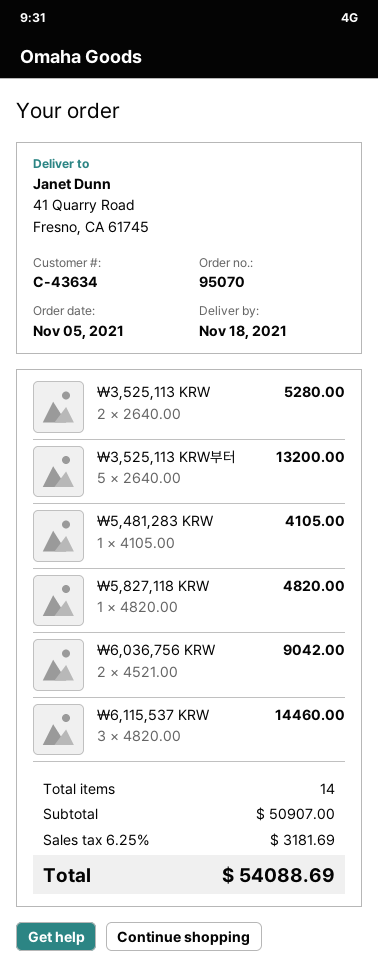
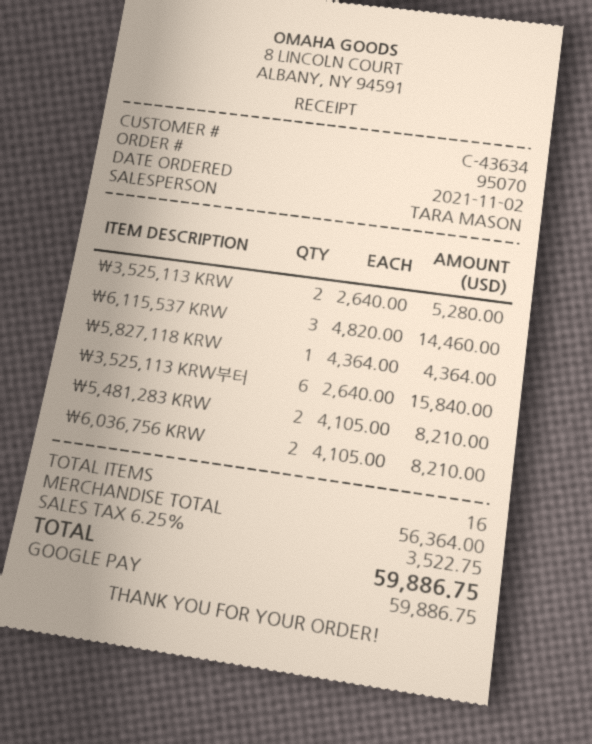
order date: 2021-11-05 -> 2021-11-02
₩3,525,113 KRW부터: 5 x 2640.00 = 13200.00 -> 6 x 2640.00 = 15840.00
₩5,481,283 KRW: 1 x 4105.00 = 4105.00 -> 2 x 4105.00 = 8210.00
₩5,827,118 KRW: 1 x 4820.00 = 4820.00 -> 1 x 4364.00 = 4364.00
₩6,036,756 KRW: 2 x 4521.00 = 9042.00 -> 2 x 4105.00 = 8210.00
total quantity: 14 -> 16
subtotal: 50907.00 -> 56364.00
tax: 6.25% = 3181.69 -> 6.25% = 3522.75
total: 54088.69 -> 59886.75

